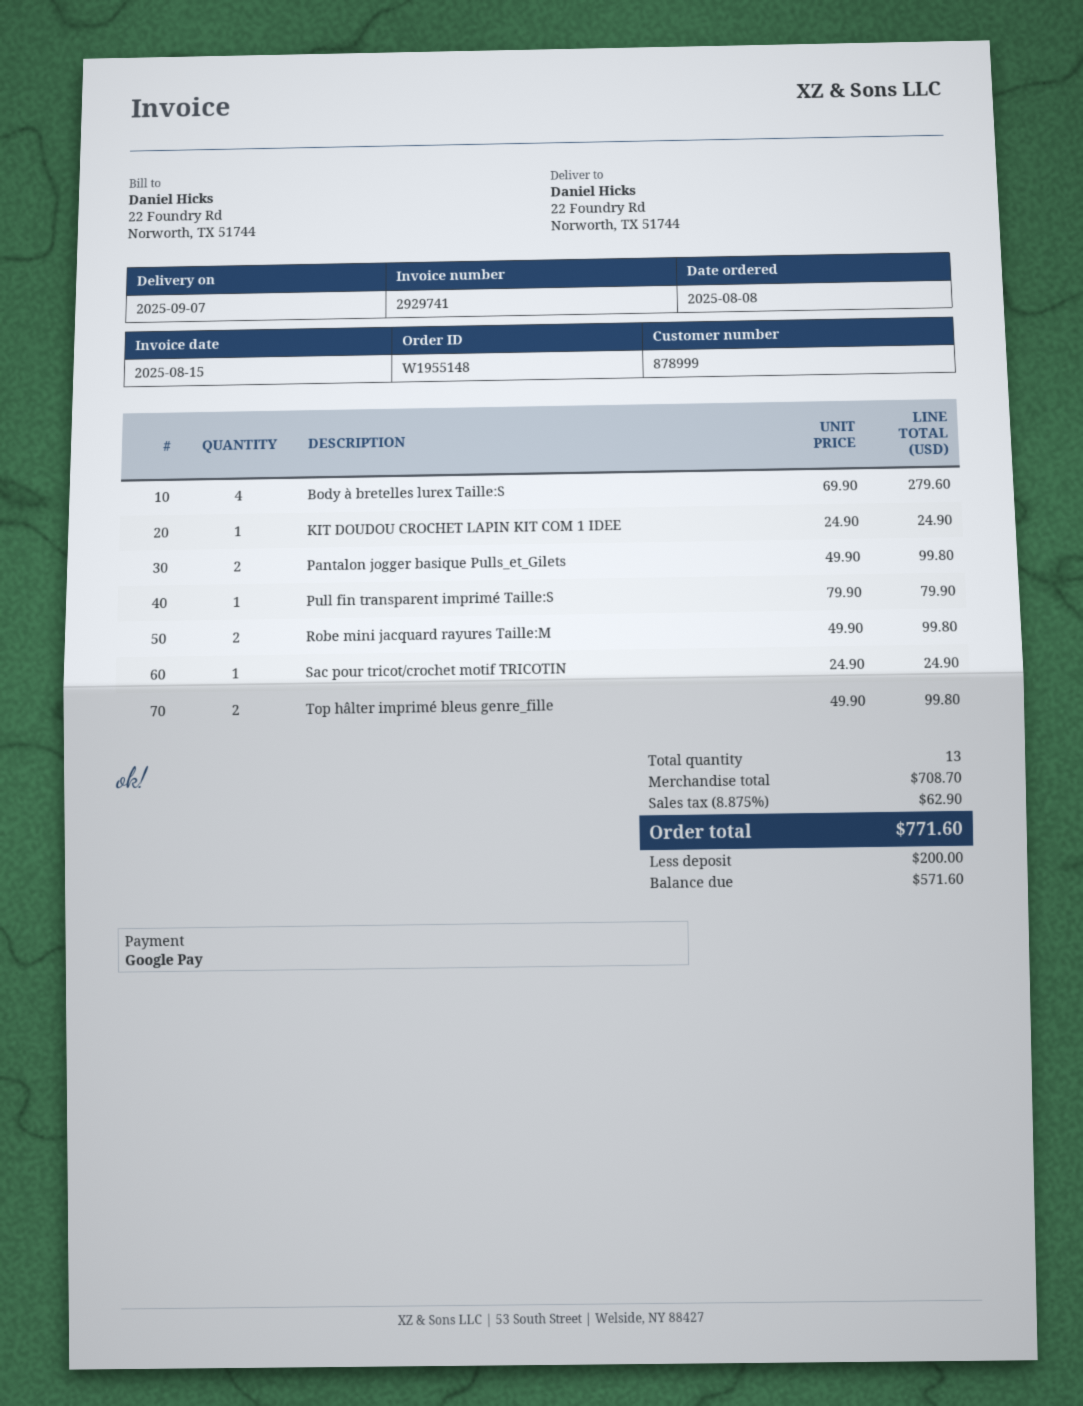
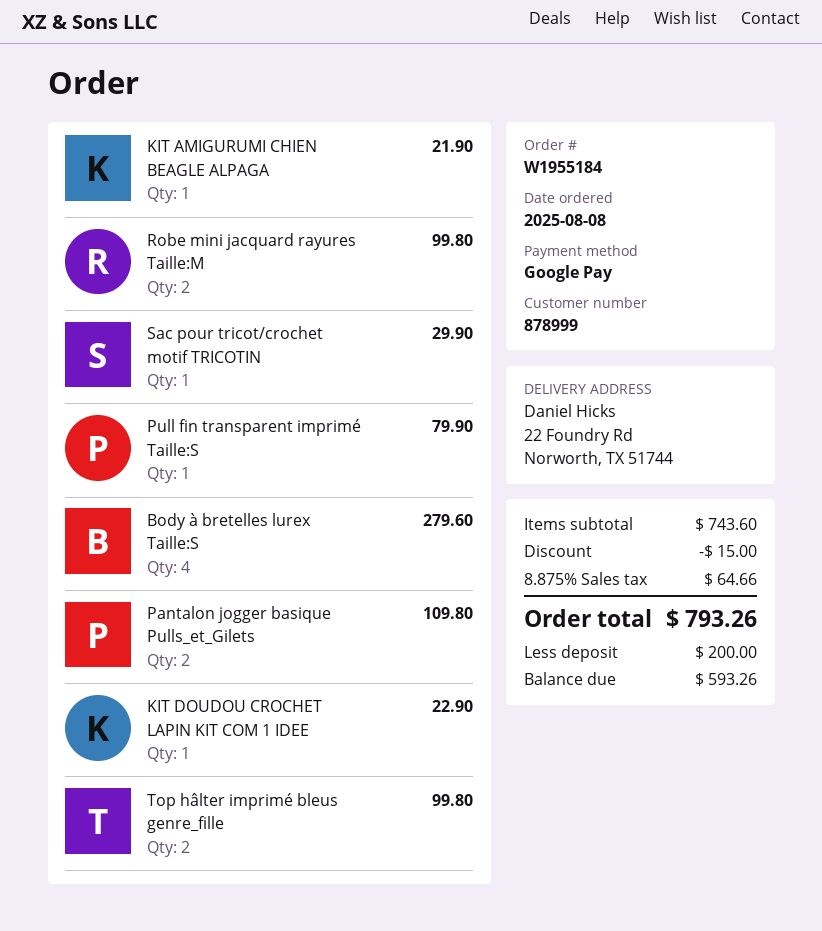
order number: W1955148 -> W1955184
KIT DOUDOU CROCHET LAPIN KIT COM 1 IDEE: 1 for 24.90 -> 1 for 22.90
Pantalon jogger basique Pulls_et_Gilets: 2 for 99.80 -> 2 for 109.80
Sac pour tricot/crochet motif TRICOTIN: 1 for 24.90 -> 1 for 29.90
KIT AMIGURUMI CHIEN BEAGLE ALPAGA: none -> 1 for 21.90
subtotal: 708.70 -> 743.60
discount: none -> 15.00
tax: 8.875% = 62.90 -> 8.875% = 64.66
total: 771.60 -> 793.26
balance: 571.60 -> 593.26

